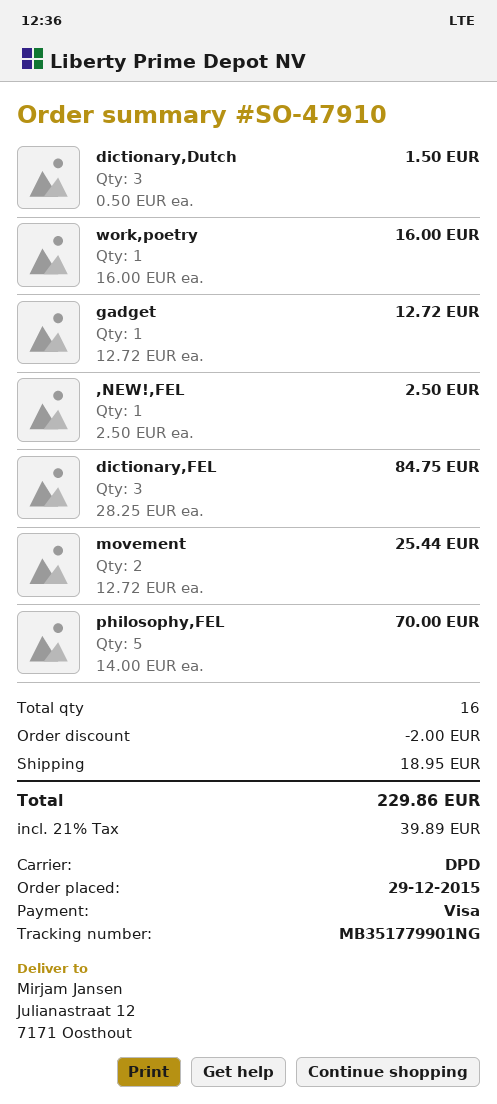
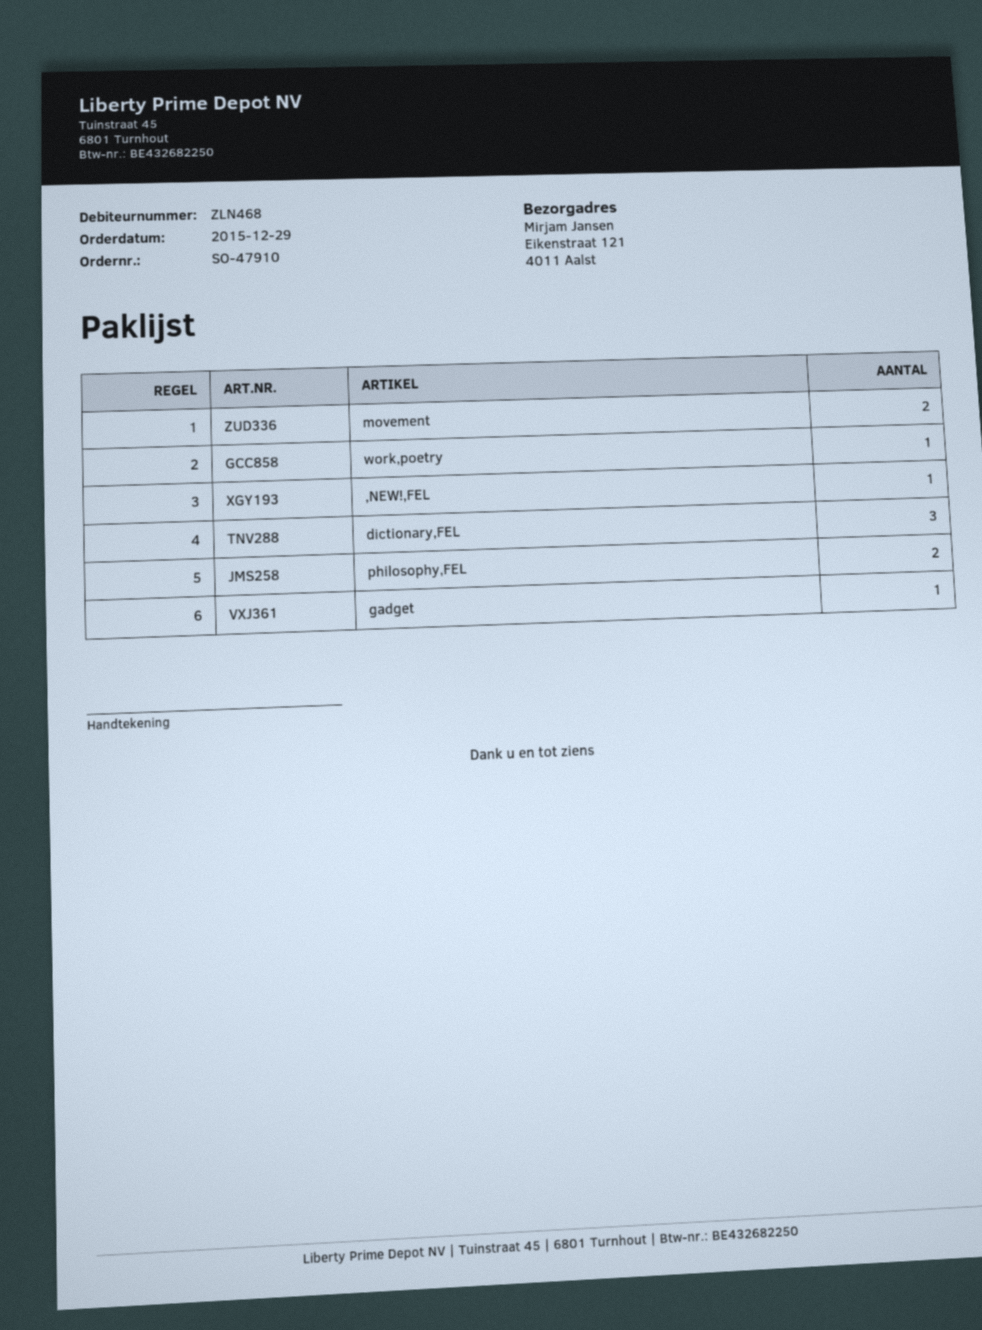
ship to: Julianastraat 12, 7171 Oosthout -> Eikenstraat 121, 4011 Aalst
dictionary,Dutch: 3 -> none
philosophy,FEL: 5 -> 2

